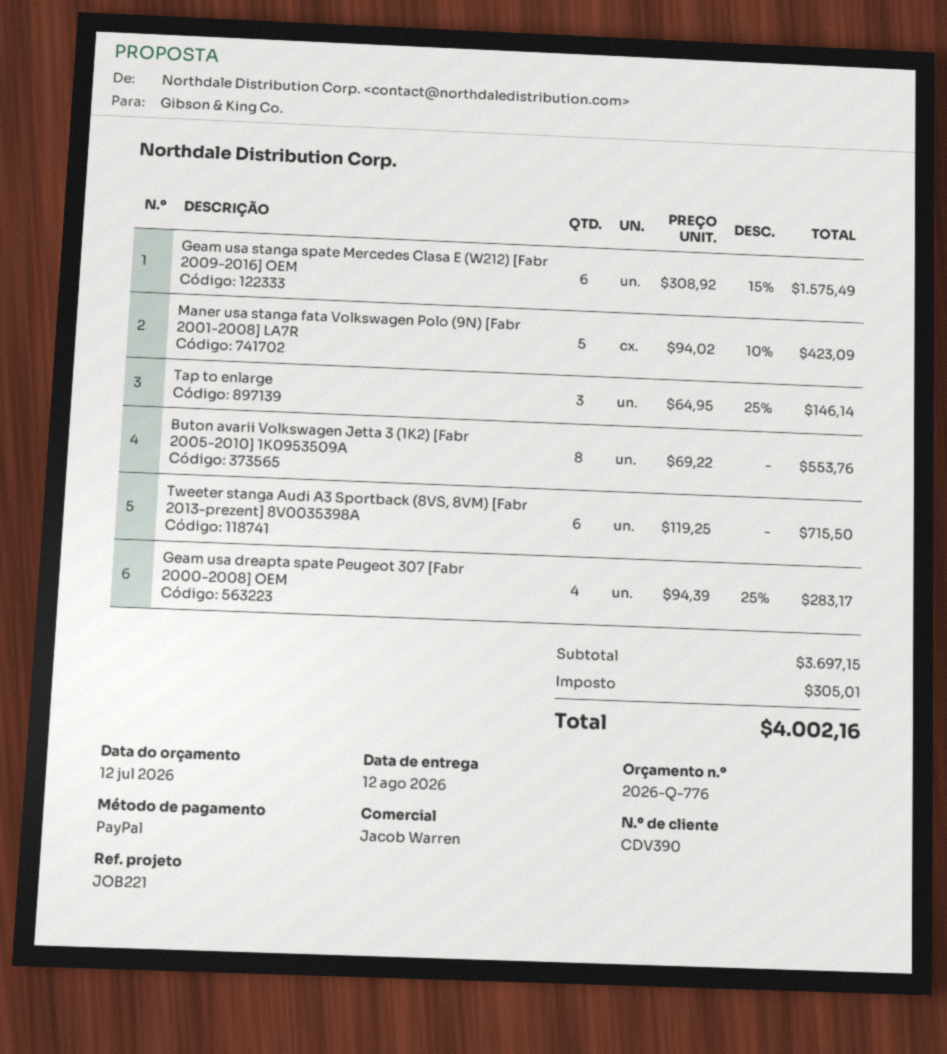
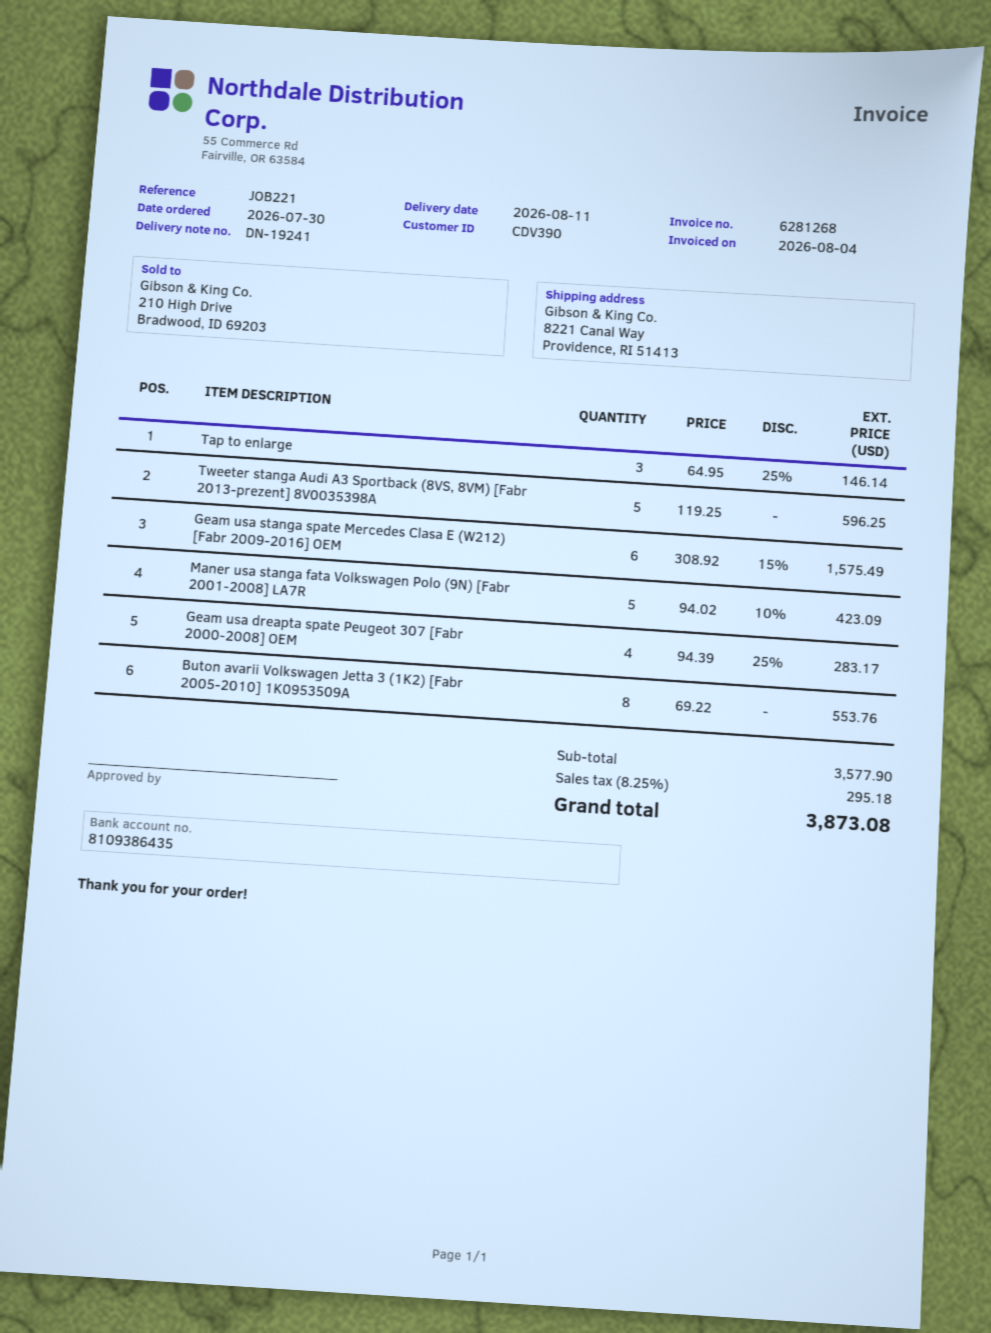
delivery date: 2026-08-12 -> 2026-08-11
Tweeter stanga Audi A3 Sportback (8VS, 8VM) [Fabr 2013-prezent] 8V0035398A: 6 x 119.25 = 715.50 -> 5 x 119.25 = 596.25
subtotal: 3697.15 -> 3577.90
tax: 305.01 -> 295.18
total: 4002.16 -> 3873.08

